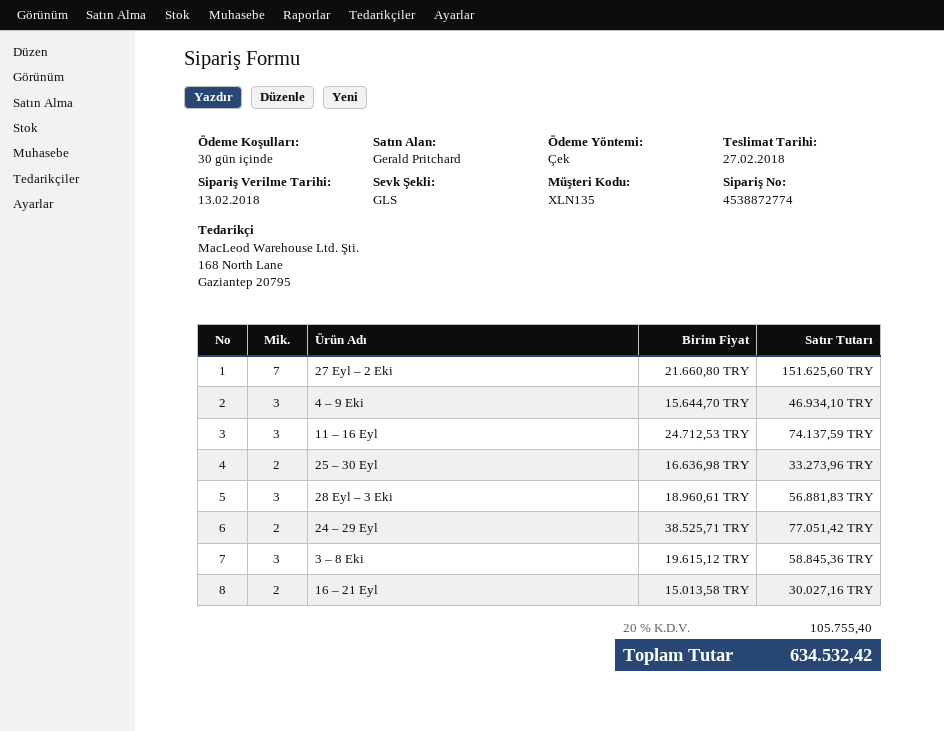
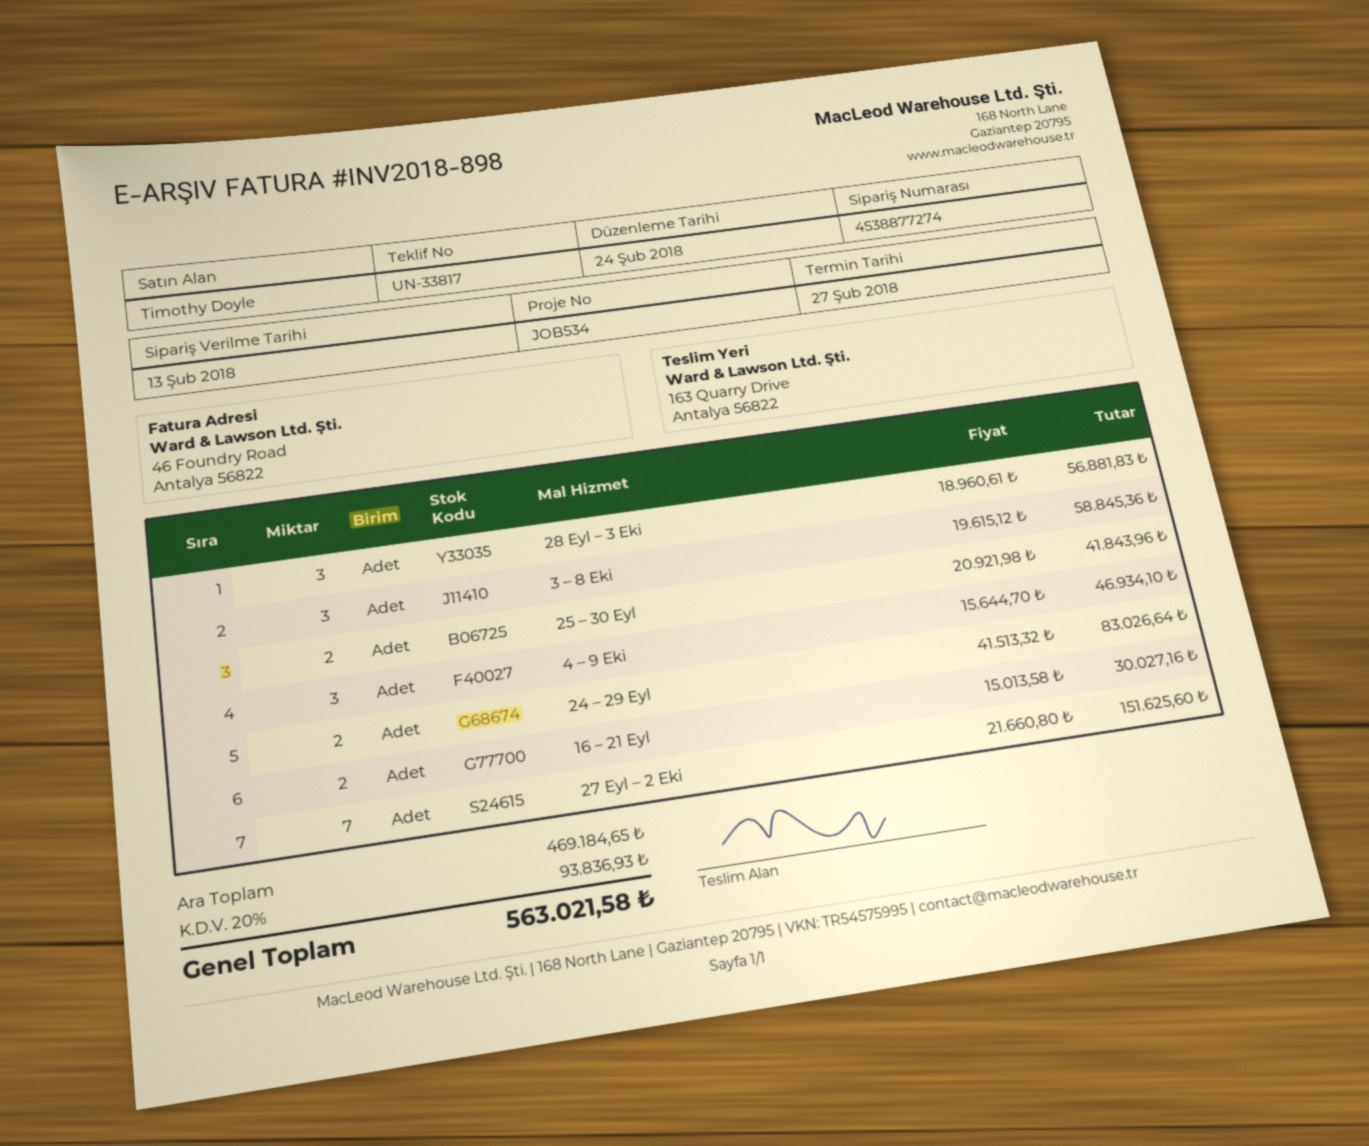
order number: 4538872774 -> 4538877274
ordered by: Gerald Pritchard -> Timothy Doyle
11 – 16 Eyl: 3 x 24712.53 = 74137.59 -> none
25 – 30 Eyl: 2 x 16636.98 = 33273.96 -> 2 x 20921.98 = 41843.96
24 – 29 Eyl: 2 x 38525.71 = 77051.42 -> 2 x 41513.32 = 83026.64
tax: 20% = 105755.40 -> 20% = 93836.93
total: 634532.42 -> 563021.58

